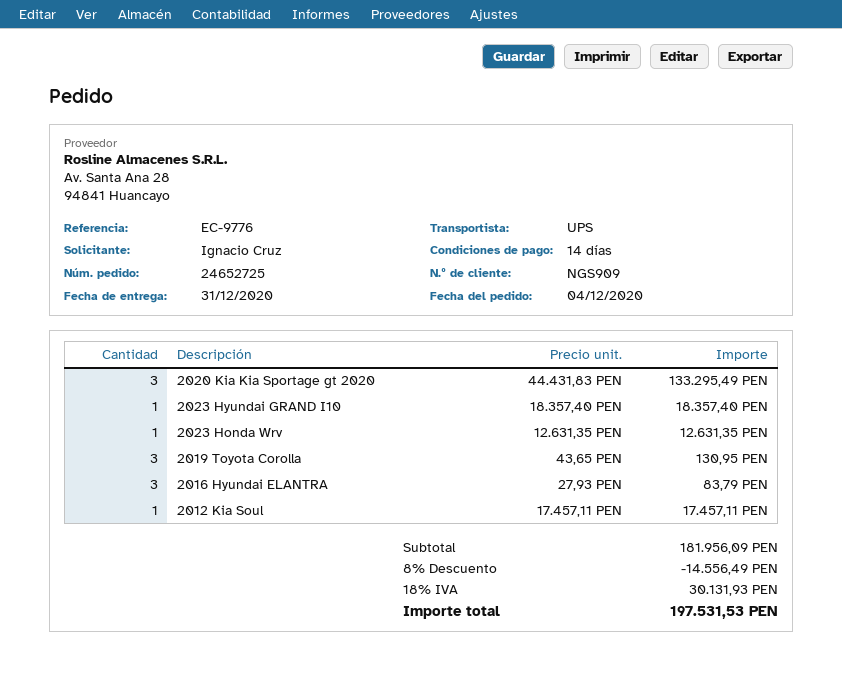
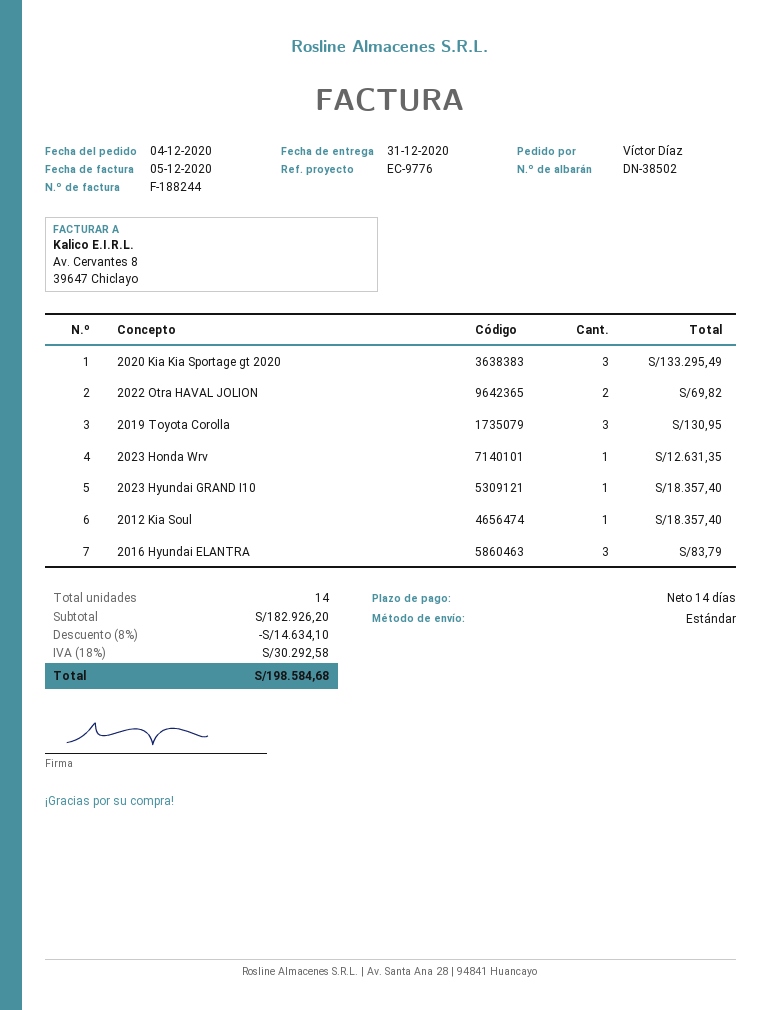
ordered by: Ignacio Cruz -> Víctor Díaz
shipping method: UPS -> standard
2012 Kia Soul: 1 for 17457.11 -> 1 for 18357.40
2022 Otra HAVAL JOLION: none -> 2 for 69.82
subtotal: 181956.09 -> 182926.20
discount: 8% = 14556.49 -> 8% = 14634.10
tax: 18% = 30131.93 -> 18% = 30292.58
total: 197531.53 -> 198584.68

